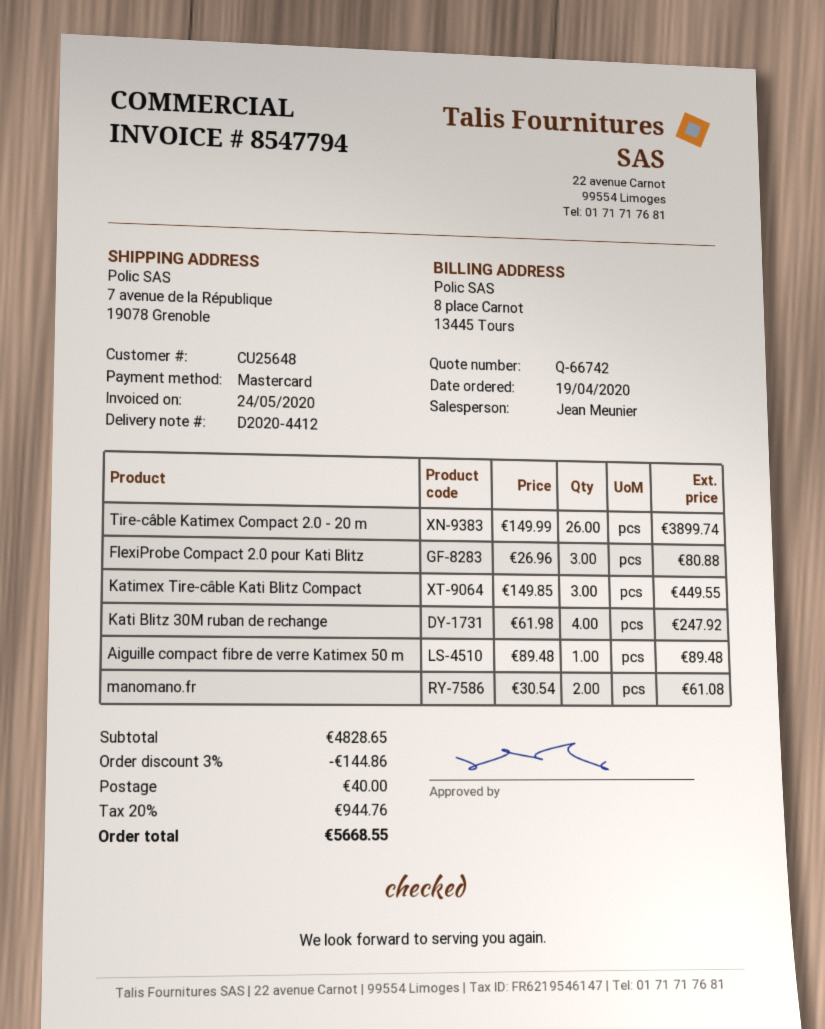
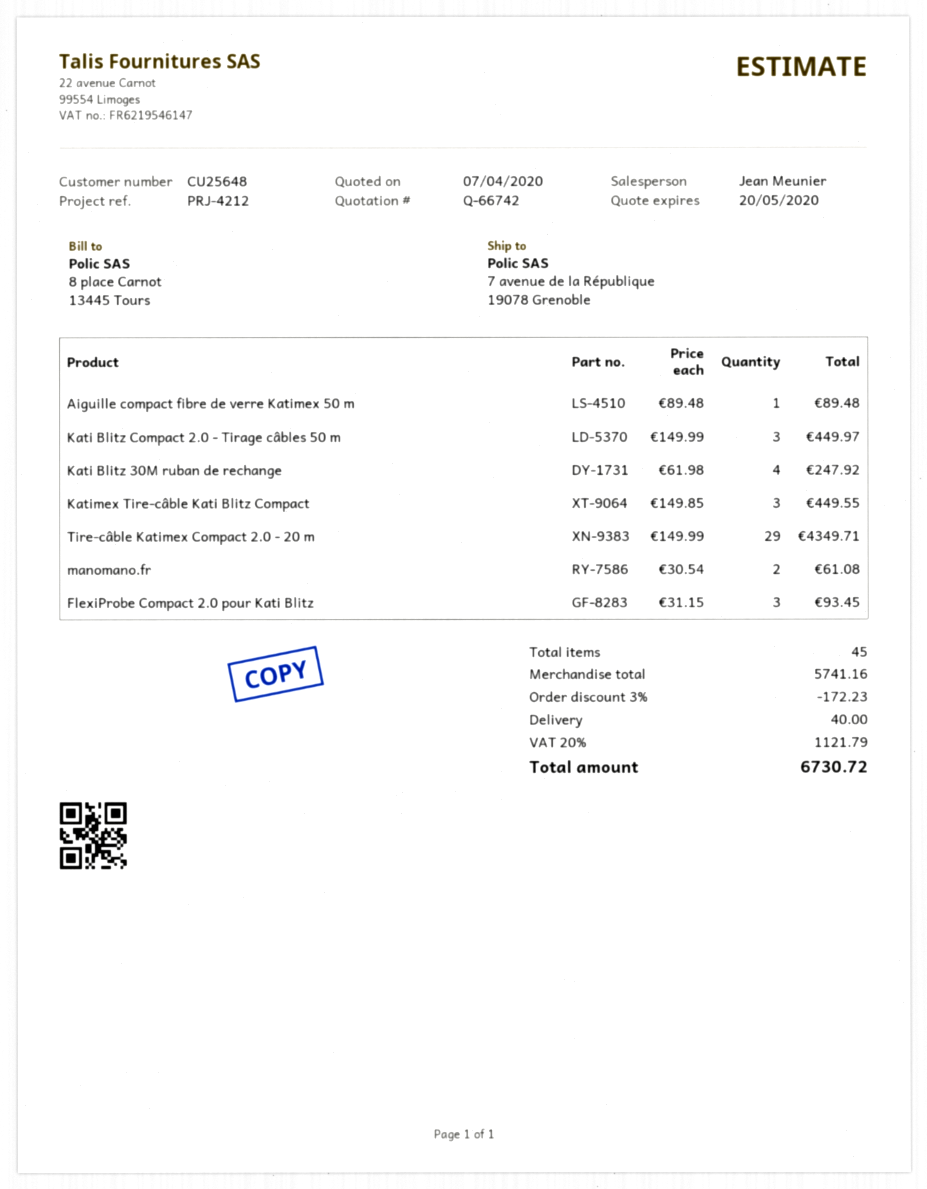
Tire-câble Katimex Compact 2.0 - 20 m: 26 x 149.99 = 3899.74 -> 29 x 149.99 = 4349.71
FlexiProbe Compact 2.0 pour Kati Blitz: 3 x 26.96 = 80.88 -> 3 x 31.15 = 93.45
Kati Blitz Compact 2.0 - Tirage câbles 50 m: none -> 3 x 149.99 = 449.97
subtotal: 4828.65 -> 5741.16
discount: 3% = 144.86 -> 3% = 172.23
tax: 20% = 944.76 -> 20% = 1121.79
total: 5668.55 -> 6730.72

